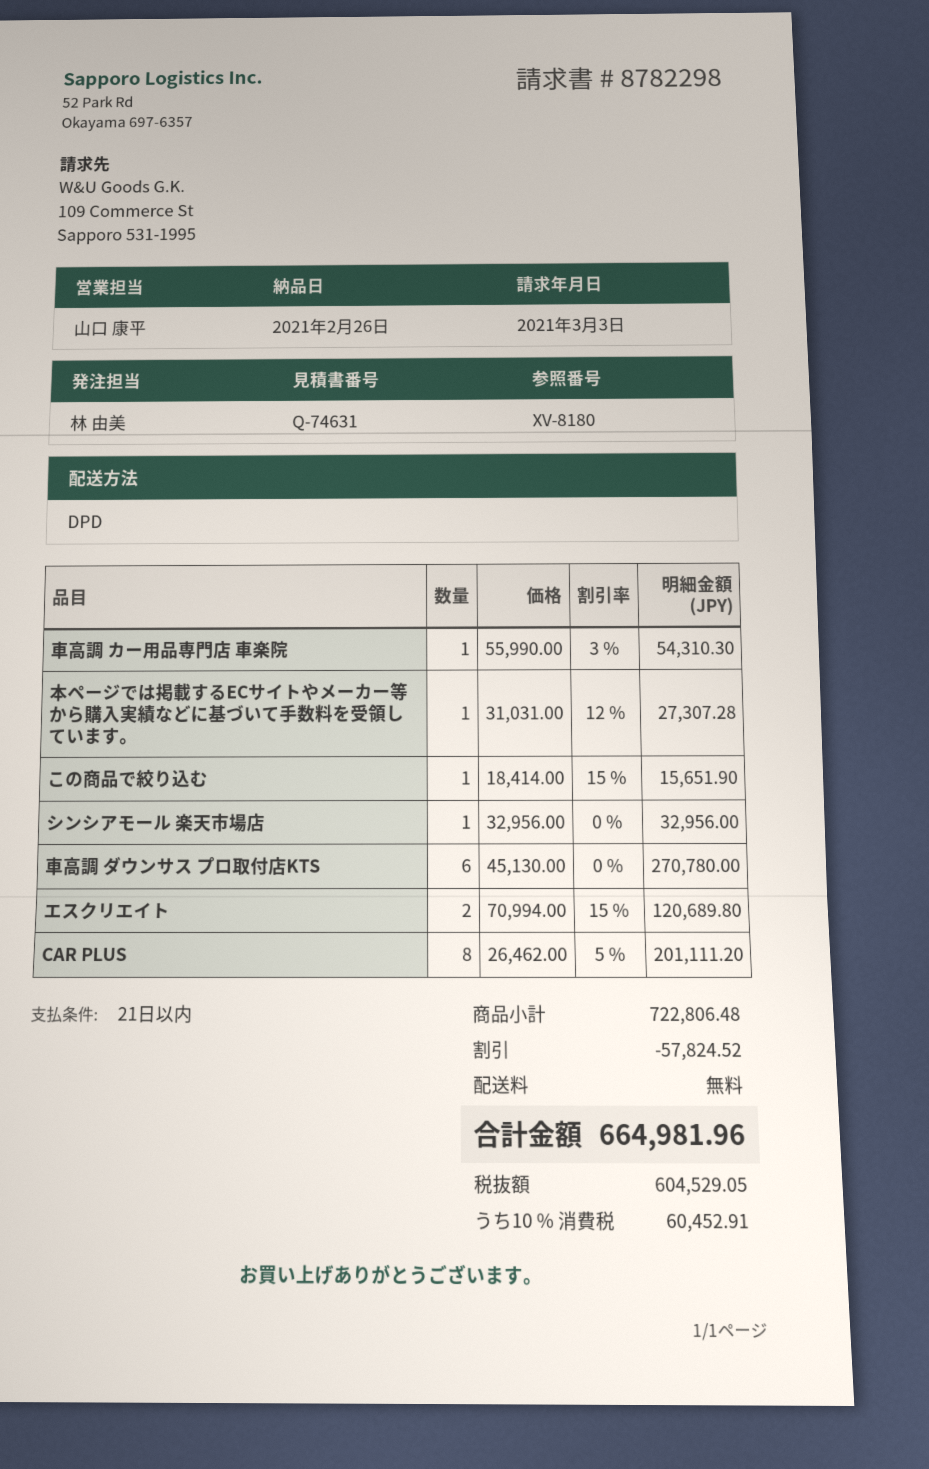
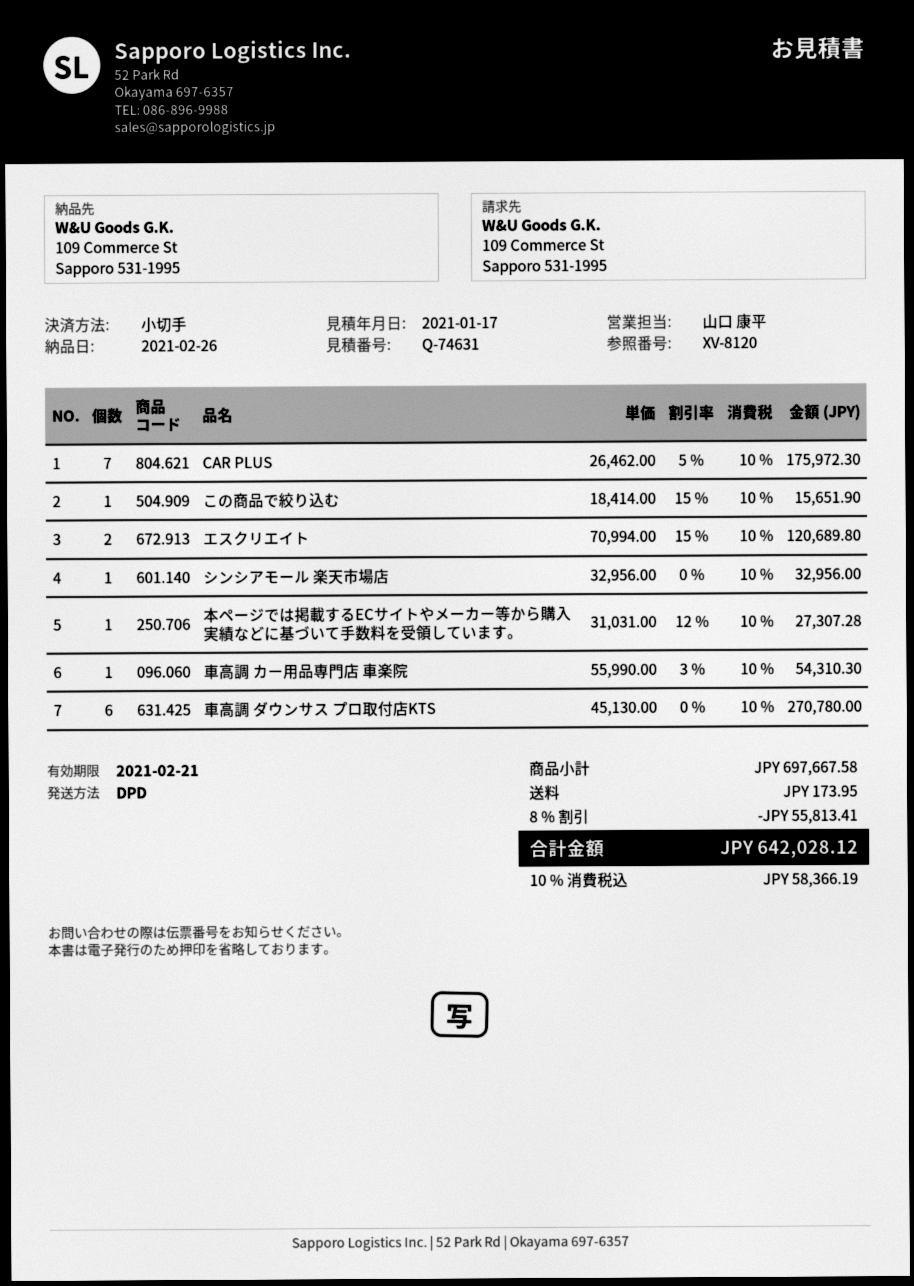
reference: XV-8180 -> XV-8120
CAR PLUS: 8 x 26462.00 - 5% = 201111.20 -> 7 x 26462.00 - 5% = 175972.30
subtotal: 722806.48 -> 697667.58
discount: 57824.52 -> 55813.41
shipping: 0.00 -> 173.95
tax: 10% = 60452.91 -> 10% = 58366.19
total: 664981.96 -> 642028.12

